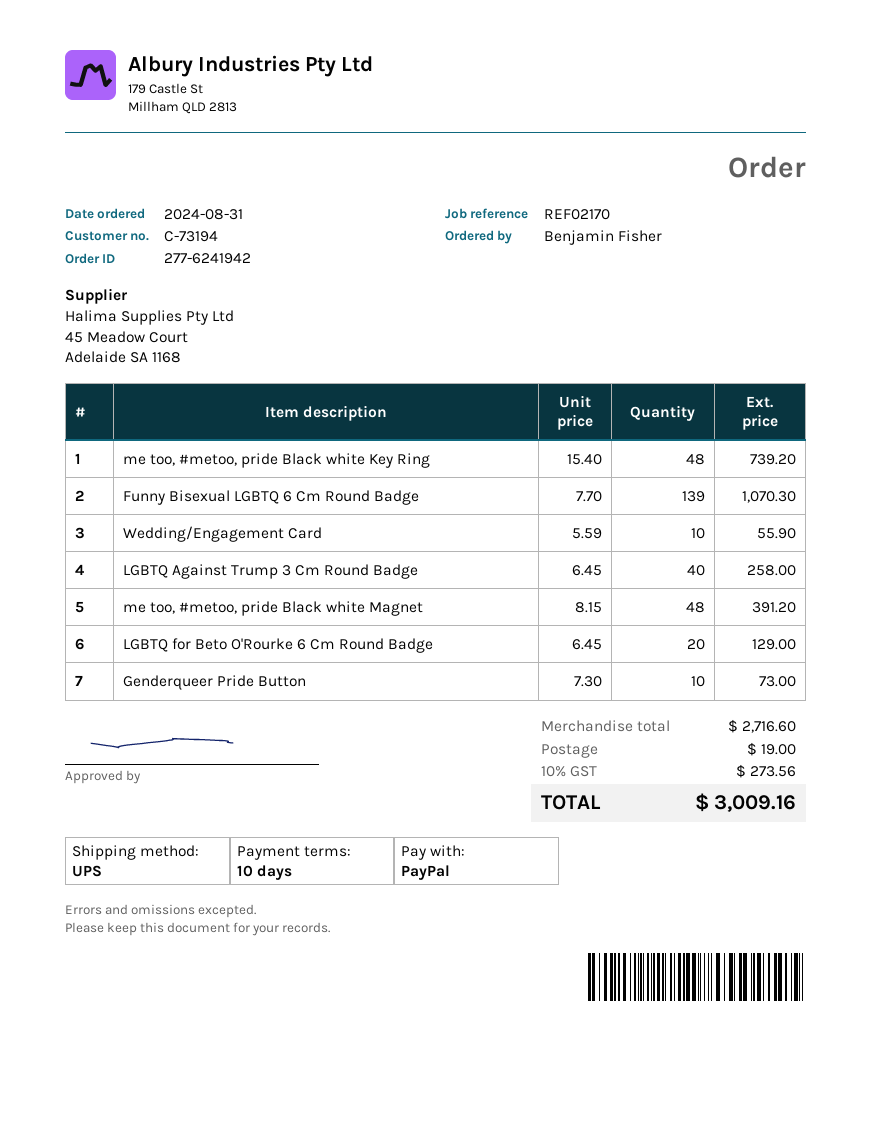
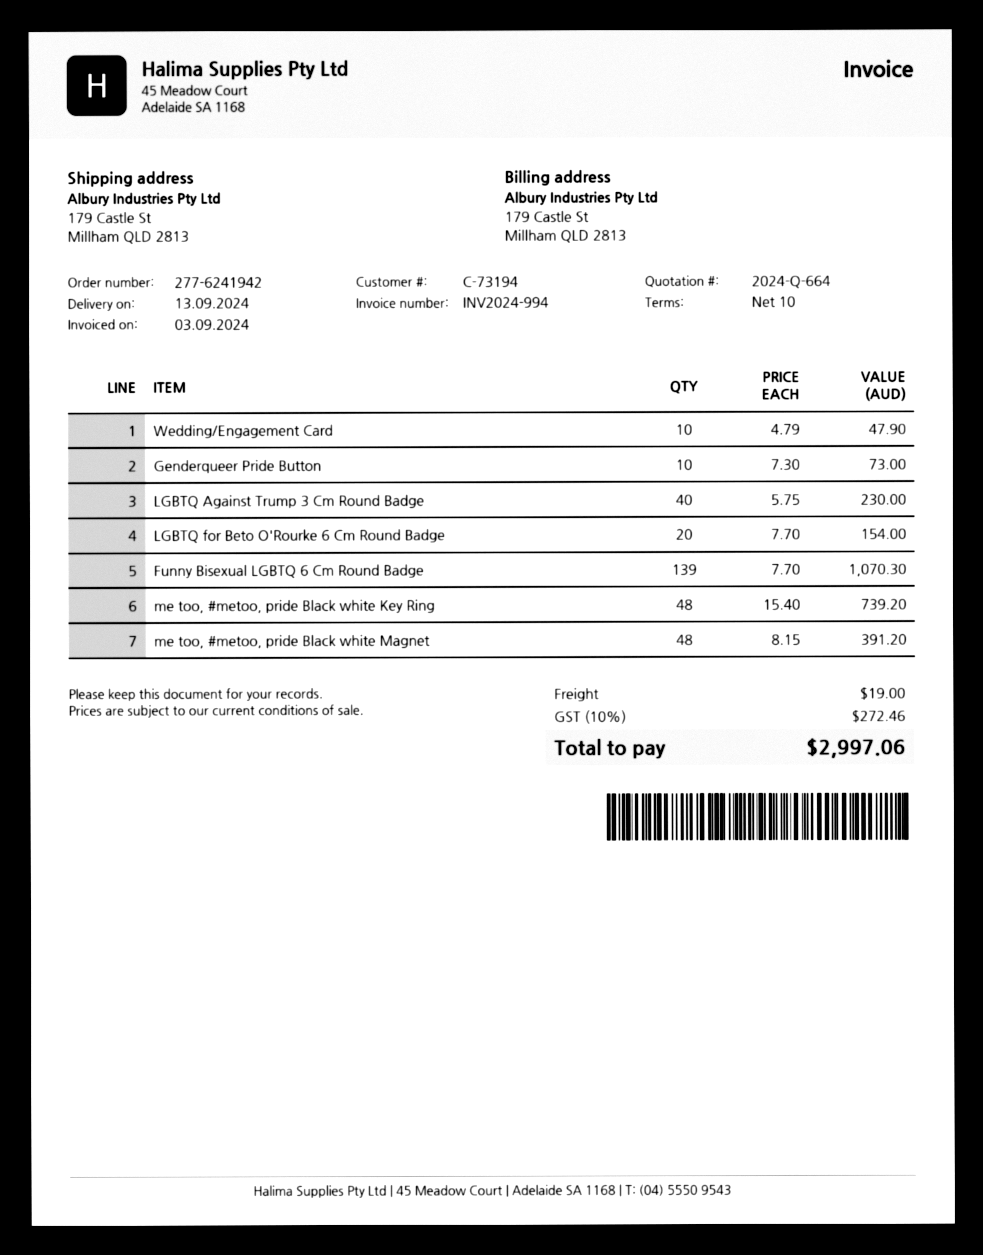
Wedding/Engagement Card: 10 x 5.59 = 55.90 -> 10 x 4.79 = 47.90
LGBTQ Against Trump 3 Cm Round Badge: 40 x 6.45 = 258.00 -> 40 x 5.75 = 230.00
LGBTQ for Beto O'Rourke 6 Cm Round Badge: 20 x 6.45 = 129.00 -> 20 x 7.70 = 154.00
tax: 10% = 273.56 -> 10% = 272.46
total: 3009.16 -> 2997.06

